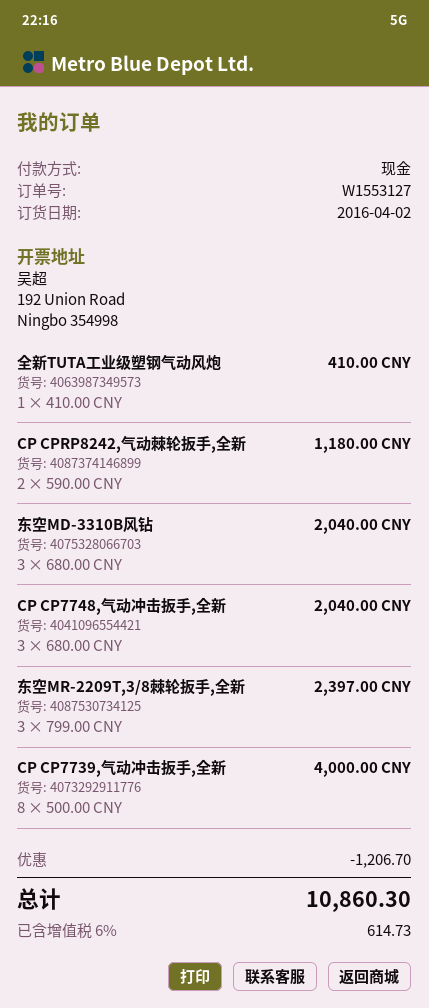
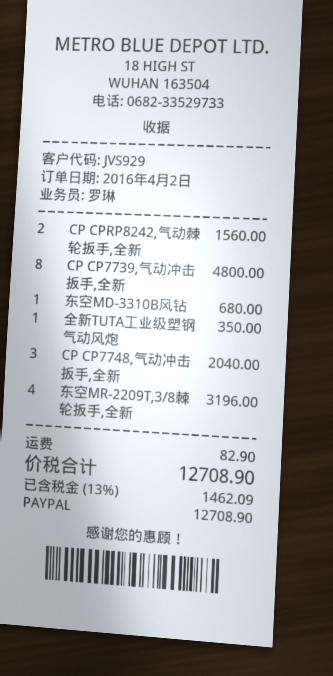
payment method: cash -> PayPal
全新TUTA工业级塑钢气动风炮: 1 for 410.00 -> 1 for 350.00
CP CPRP8242,气动棘轮扳手,全新: 2 for 1180.00 -> 2 for 1560.00
东空MD-3310B风钻: 3 for 2040.00 -> 1 for 680.00
东空MR-2209T,3/8棘轮扳手,全新: 3 for 2397.00 -> 4 for 3196.00
CP CP7739,气动冲击扳手,全新: 8 for 4000.00 -> 8 for 4800.00
discount: 1206.70 -> none
shipping: none -> 82.90
tax: 6% = 614.73 -> 13% = 1462.09
total: 10860.30 -> 12708.90

